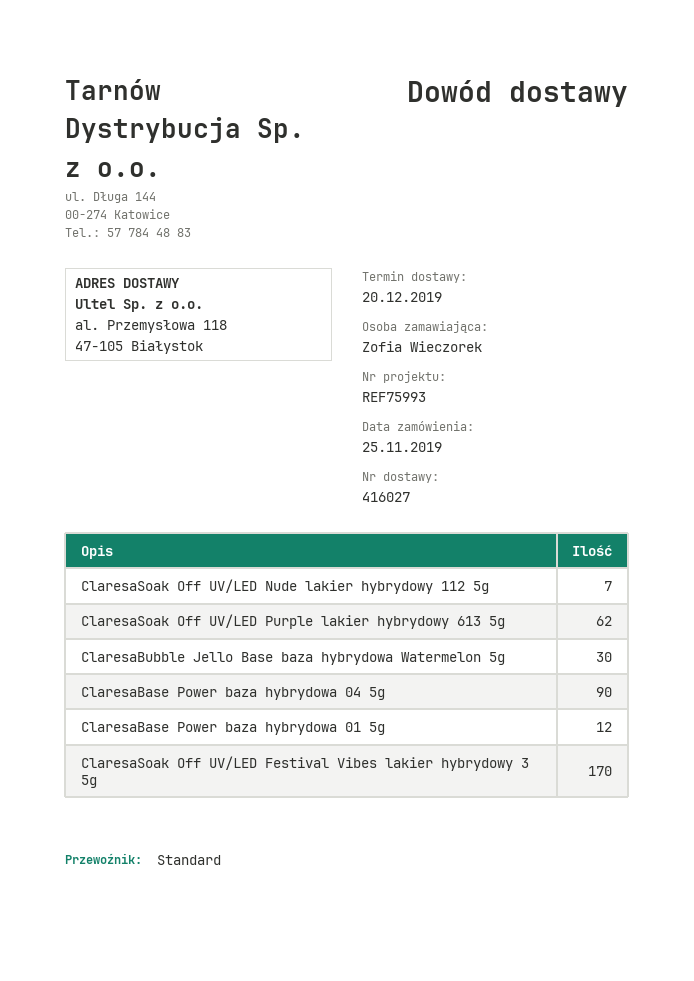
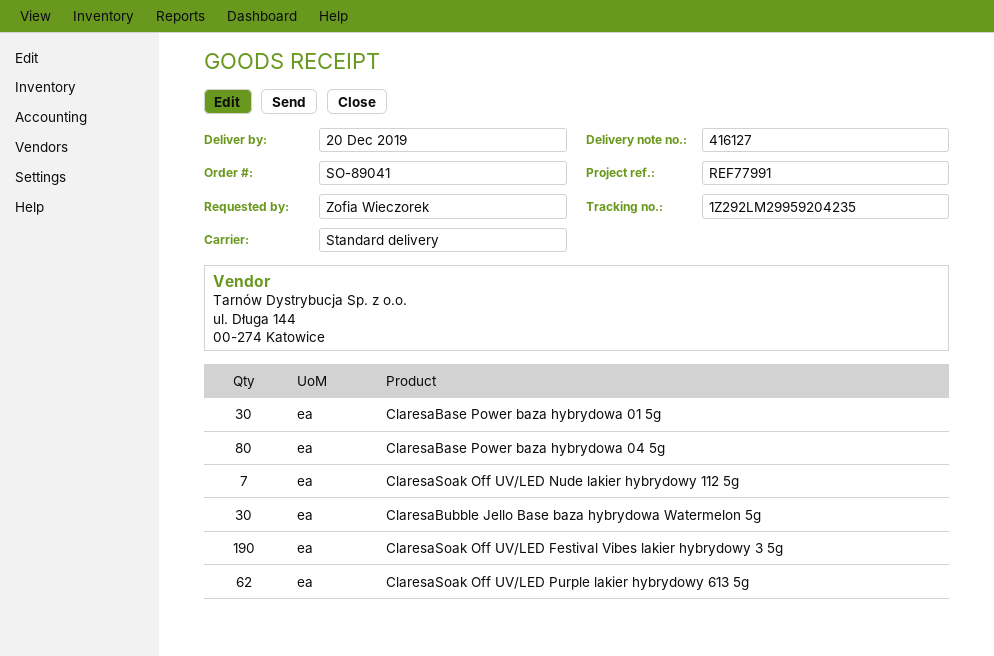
delivery note number: 416027 -> 416127
reference: REF75993 -> REF77991
ClaresaBase Power baza hybrydowa 04 5g: 90 -> 80
ClaresaBase Power baza hybrydowa 01 5g: 12 -> 30
ClaresaSoak Off UV/LED Festival Vibes lakier hybrydowy 3 5g: 170 -> 190

